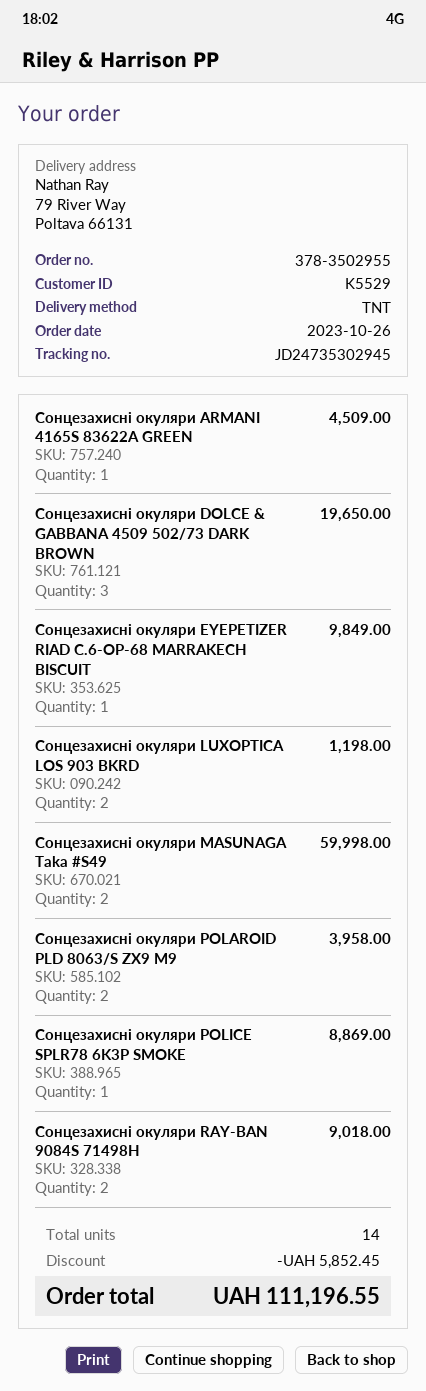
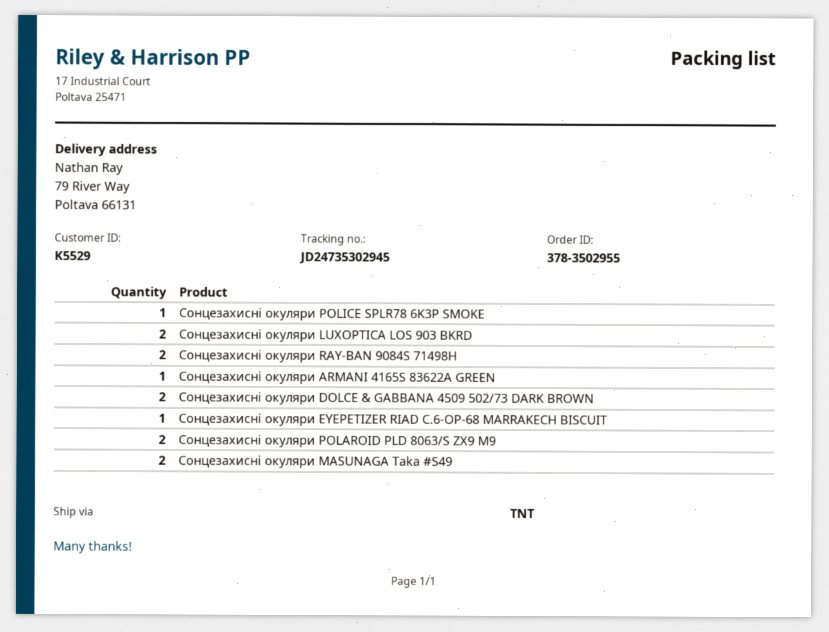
Сонцезахисні окуляри DOLCE & GABBANA 4509 502/73 DARK BROWN: 3 -> 2

